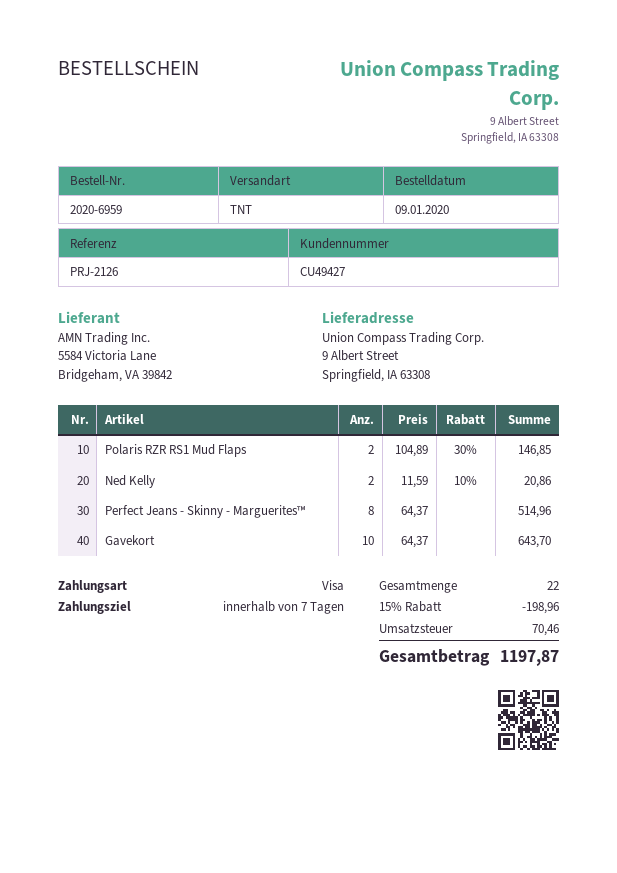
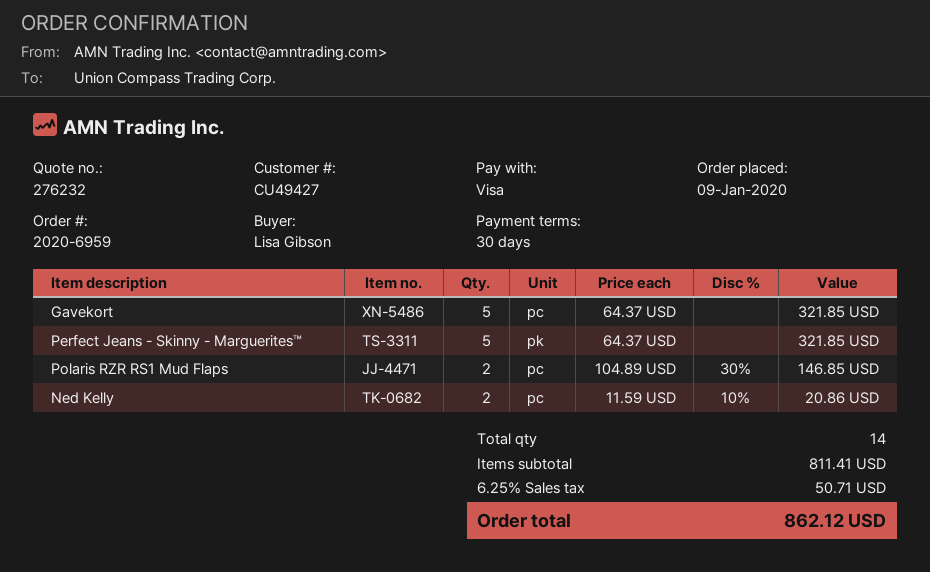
payment terms: 7 days -> 30 days
Perfect Jeans - Skinny - Marguerites™: 8 x 64.37 = 514.96 -> 5 x 64.37 = 321.85
Gavekort: 10 x 64.37 = 643.70 -> 5 x 64.37 = 321.85
total quantity: 22 -> 14
discount: 15% = 198.96 -> none
tax: 70.46 -> 50.71
total: 1197.87 -> 862.12

